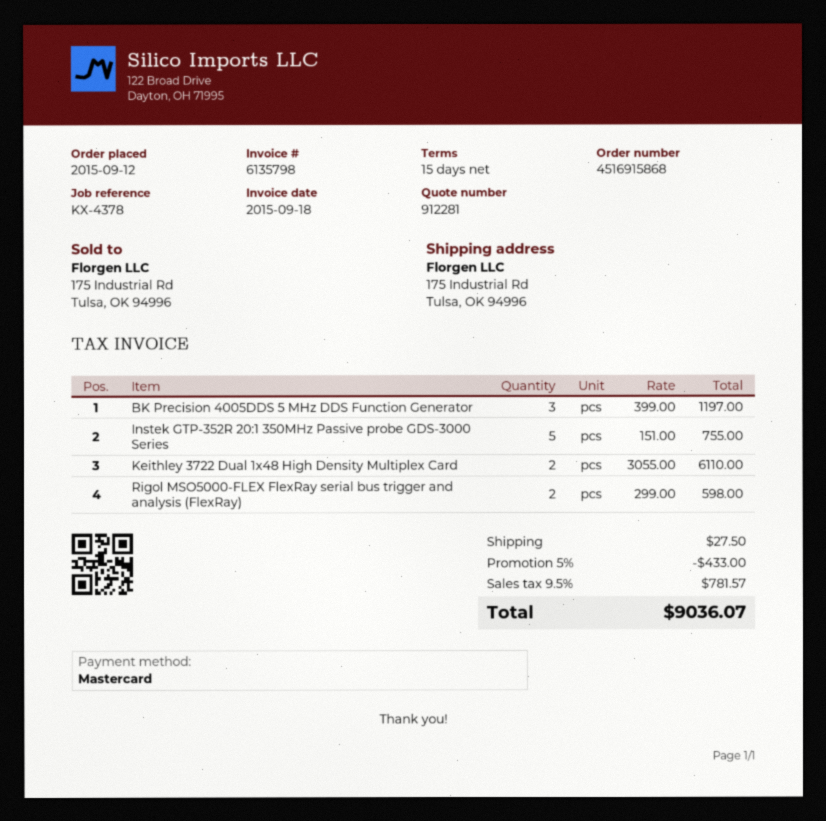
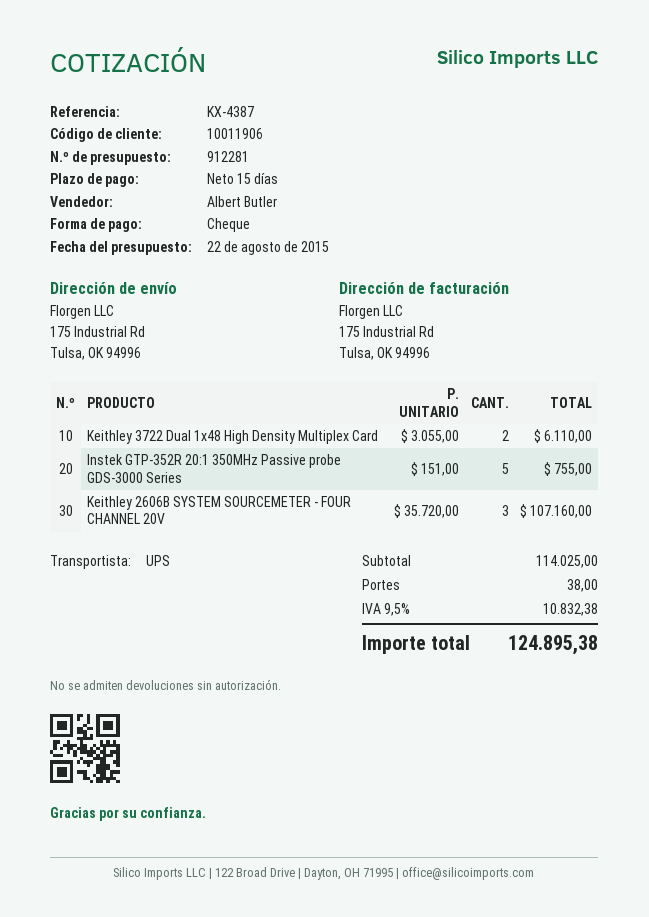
reference: KX-4378 -> KX-4387
payment method: Mastercard -> cheque
BK Precision 4005DDS 5 MHz DDS Function Generator: 3 x 399.00 = 1197.00 -> none
Rigol MSO5000-FLEX FlexRay serial bus trigger and analysis (FlexRay): 2 x 299.00 = 598.00 -> none
Keithley 2606B SYSTEM SOURCEMETER - FOUR CHANNEL 20V: none -> 3 x 35720.00 = 107160.00
discount: 5% = 433.00 -> none
shipping: 27.50 -> 38.00
tax: 9.5% = 781.57 -> 9.5% = 10832.38
total: 9036.07 -> 124895.38

